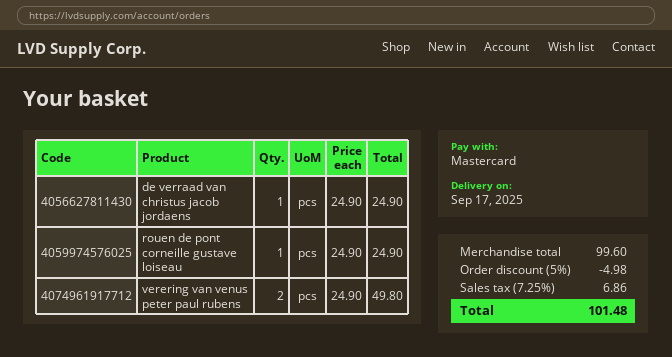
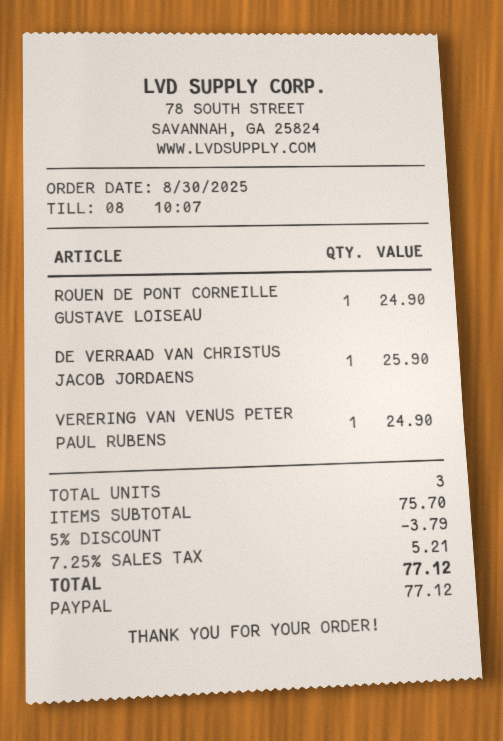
payment method: Mastercard -> PayPal
de verraad van christus jacob jordaens: 1 for 24.90 -> 1 for 25.90
verering van venus peter paul rubens: 2 for 49.80 -> 1 for 24.90
subtotal: 99.60 -> 75.70
discount: 5% = 4.98 -> 5% = 3.79
tax: 7.25% = 6.86 -> 7.25% = 5.21
total: 101.48 -> 77.12

